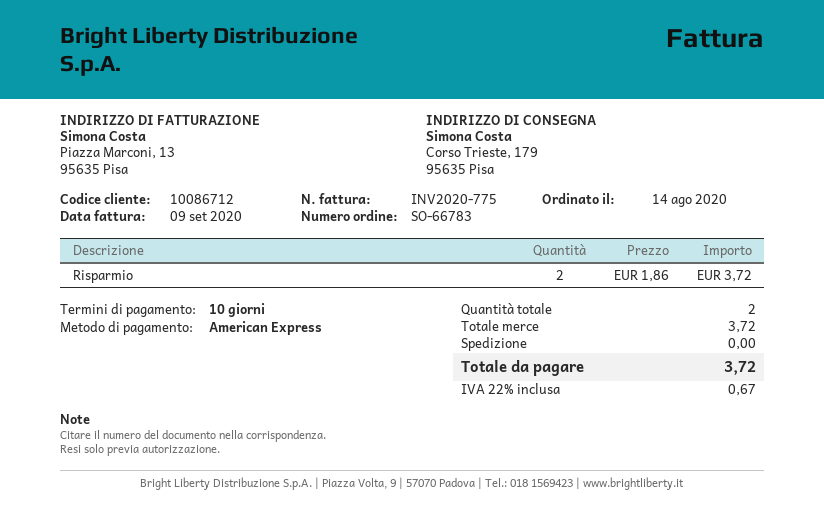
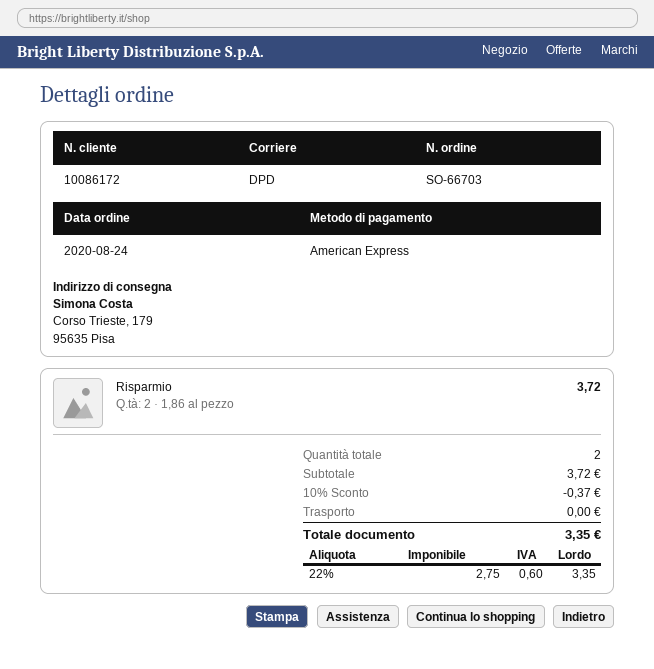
order number: SO-66783 -> SO-66703
order date: 2020-08-14 -> 2020-08-24
customer number: 10086712 -> 10086172
discount: none -> 10% = 0.37
tax: 22% = 0.67 -> 22% = 0.60
total: 3.72 -> 3.35

